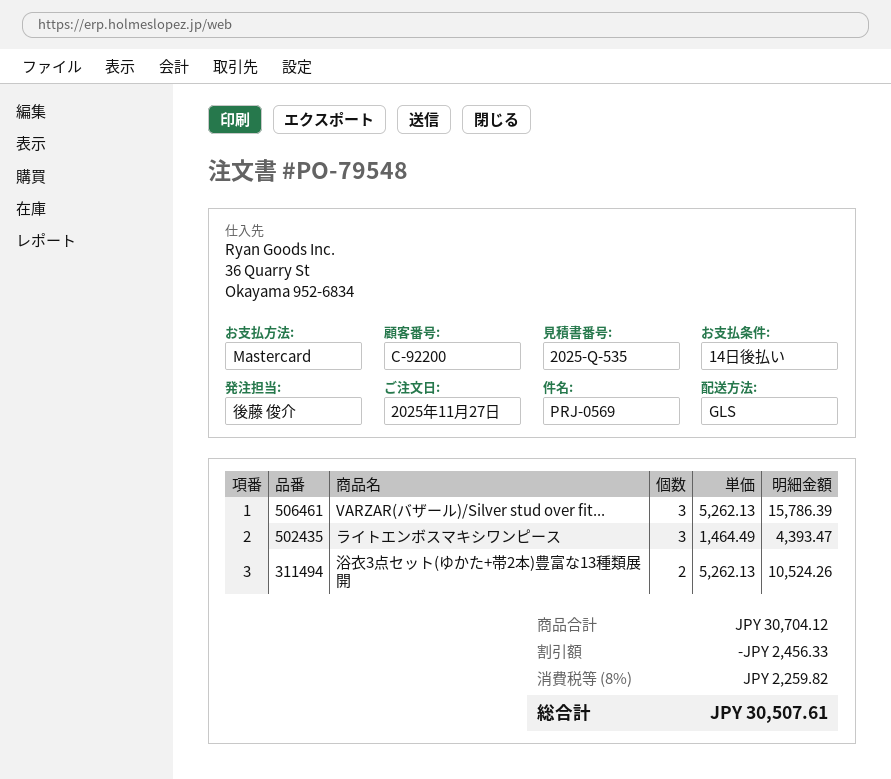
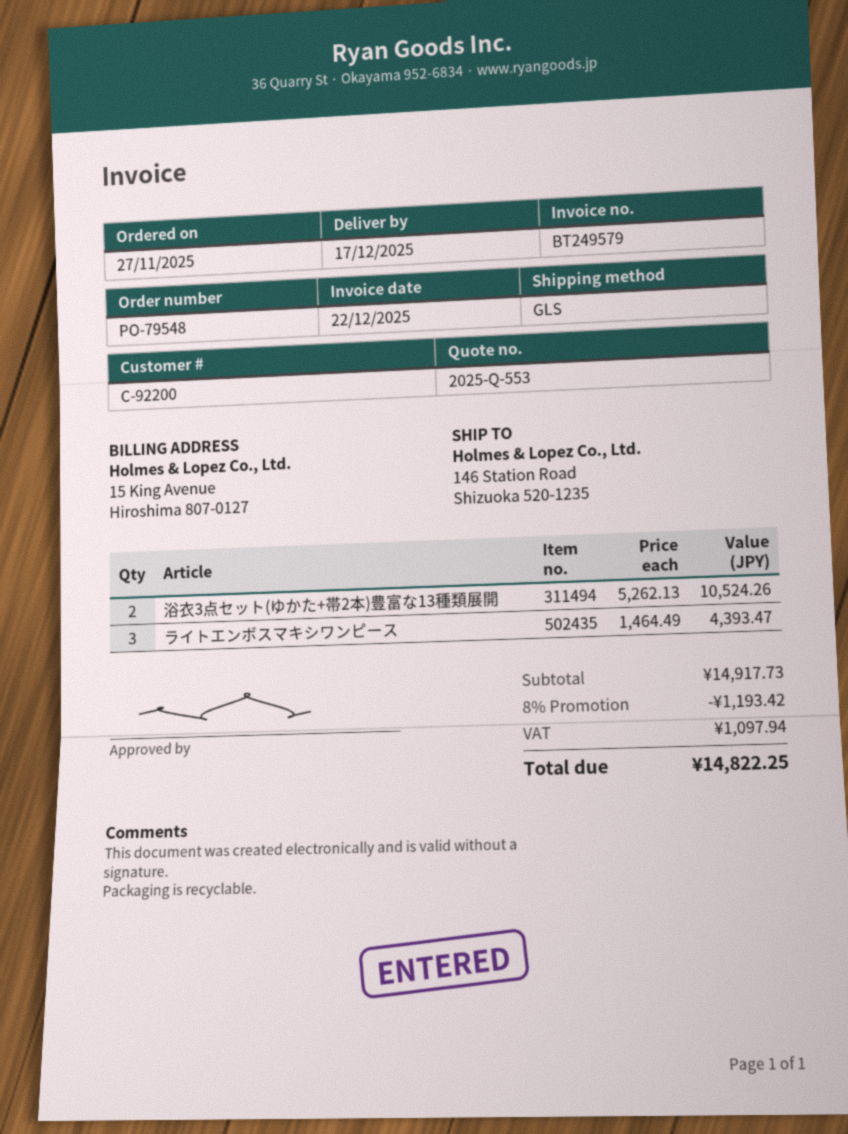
quote number: 2025-Q-535 -> 2025-Q-553
VARZAR(バザール)/Silver stud over fit...: 3 x 5262.13 = 15786.39 -> none
subtotal: 30704.12 -> 14917.73
discount: 2456.33 -> 1193.42
tax: 2259.82 -> 1097.94
total: 30507.61 -> 14822.25

